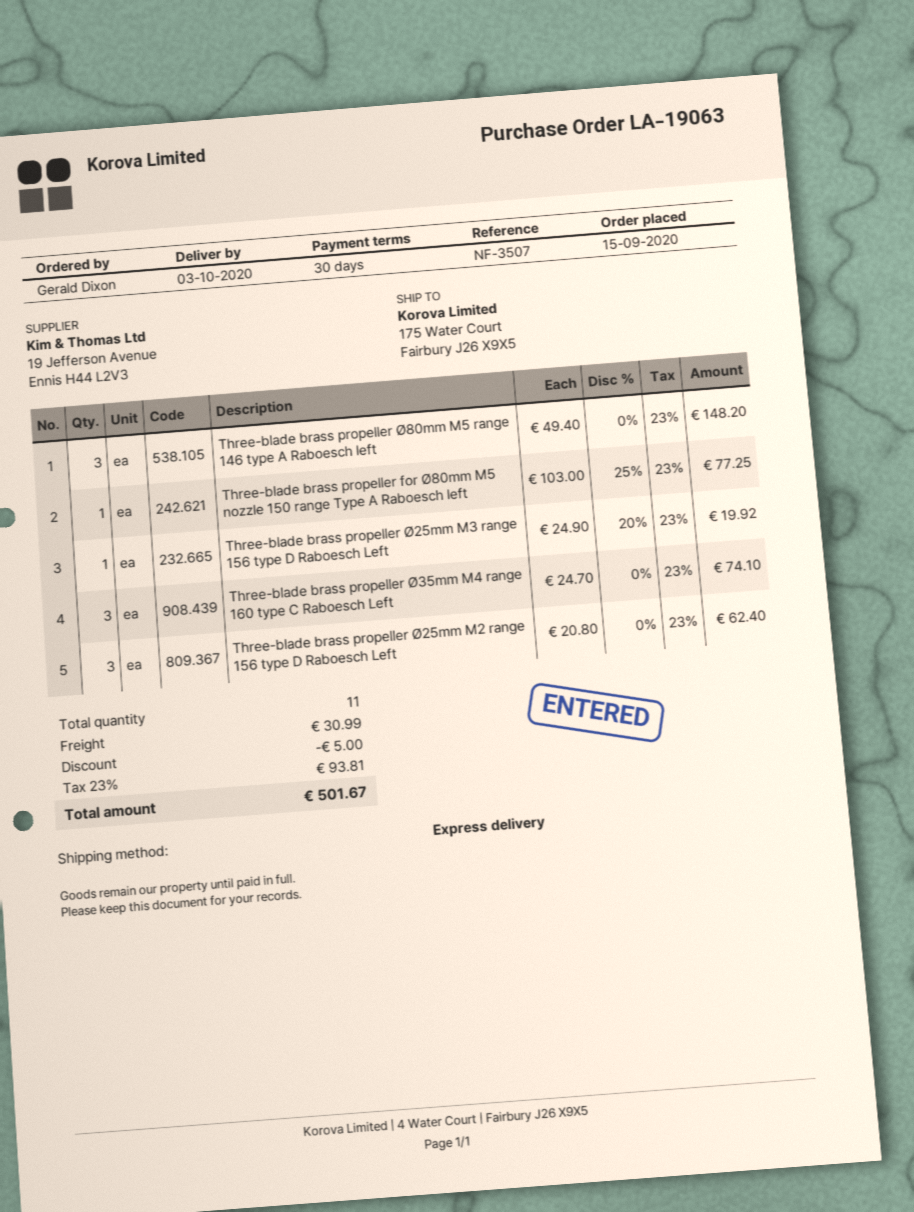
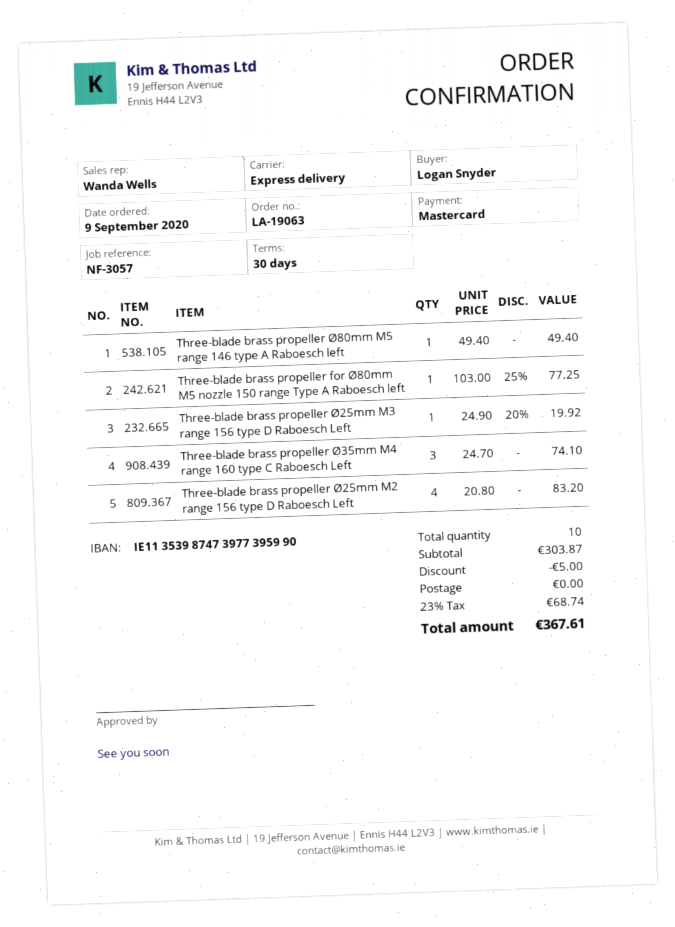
order date: 2020-09-15 -> 2020-09-09
reference: NF-3507 -> NF-3057
ordered by: Gerald Dixon -> Logan Snyder
Three-blade brass propeller Ø80mm M5 range 146 type A Raboesch left: 3 x 49.40 = 148.20 -> 1 x 49.40 = 49.40
Three-blade brass propeller Ø25mm M2 range 156 type D Raboesch Left: 3 x 20.80 = 62.40 -> 4 x 20.80 = 83.20
total quantity: 11 -> 10
shipping: 30.99 -> 0.00
tax: 23% = 93.81 -> 23% = 68.74
total: 501.67 -> 367.61

